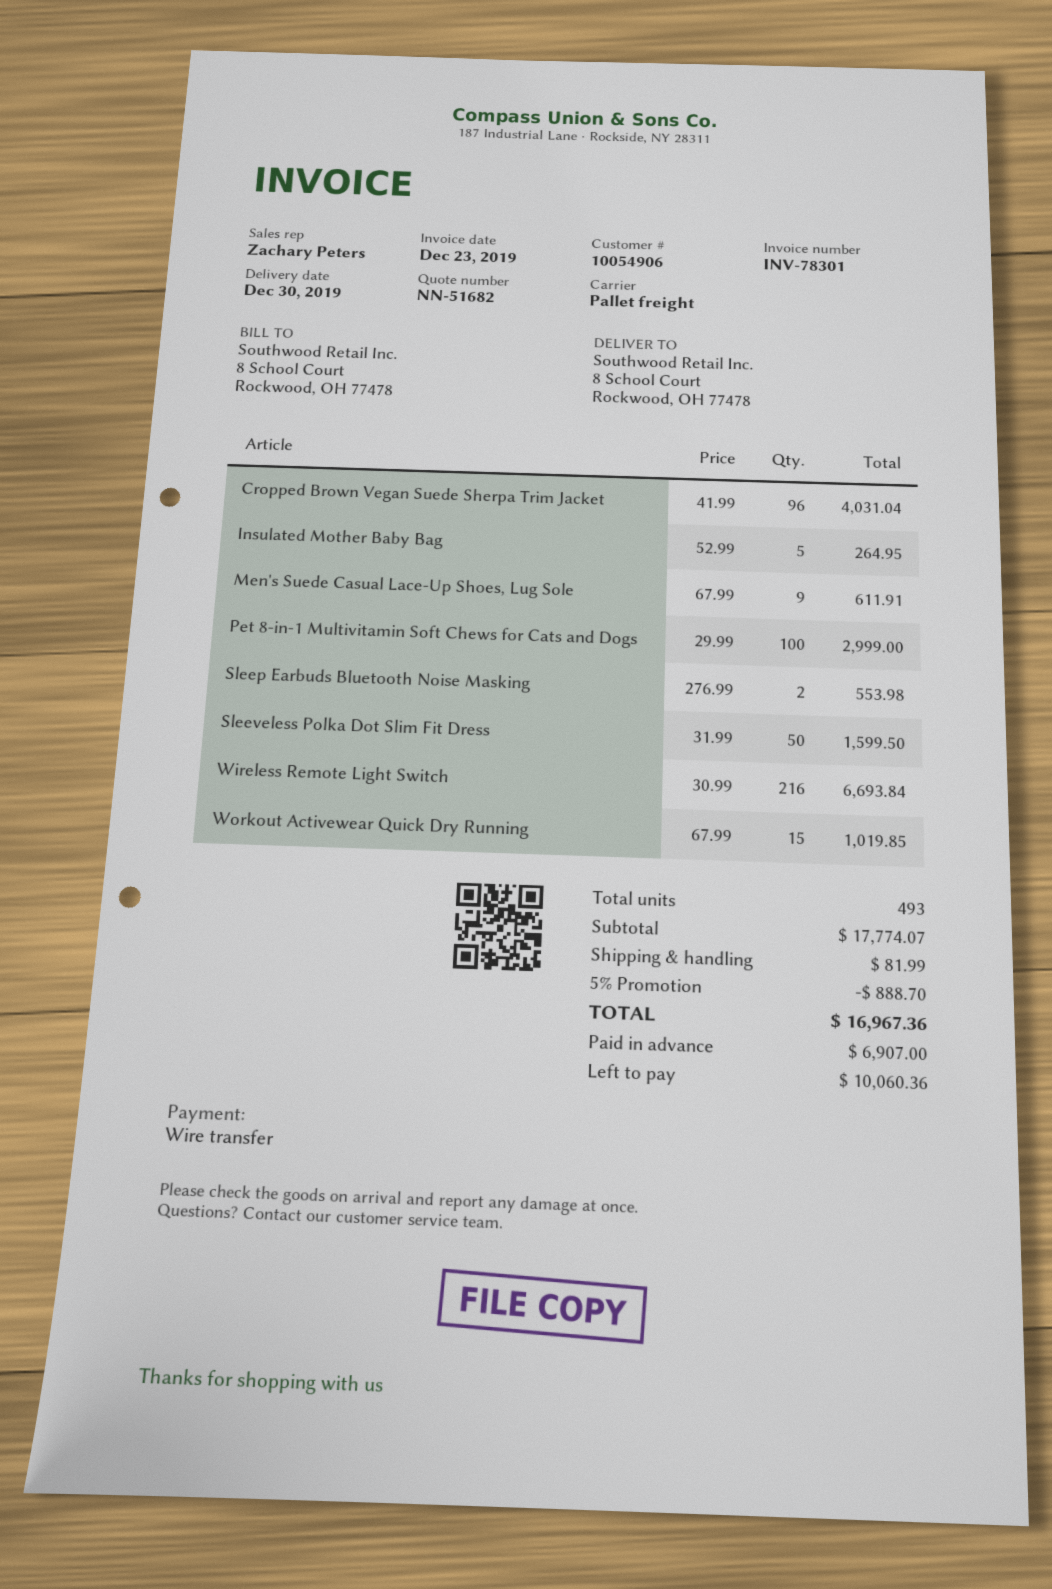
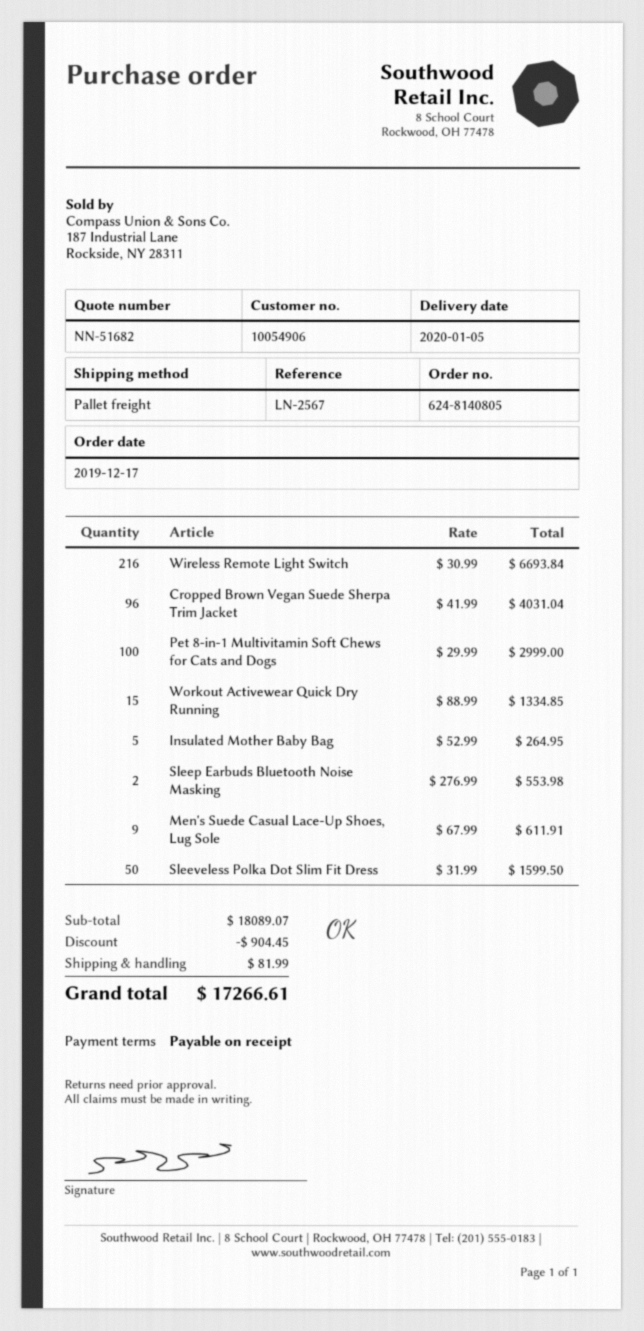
delivery date: 2019-12-30 -> 2020-01-05
Workout Activewear Quick Dry Running: 15 x 67.99 = 1019.85 -> 15 x 88.99 = 1334.85
subtotal: 17774.07 -> 18089.07
discount: 888.70 -> 904.45
total: 16967.36 -> 17266.61

